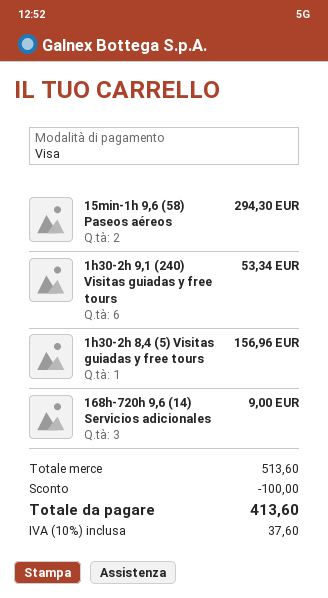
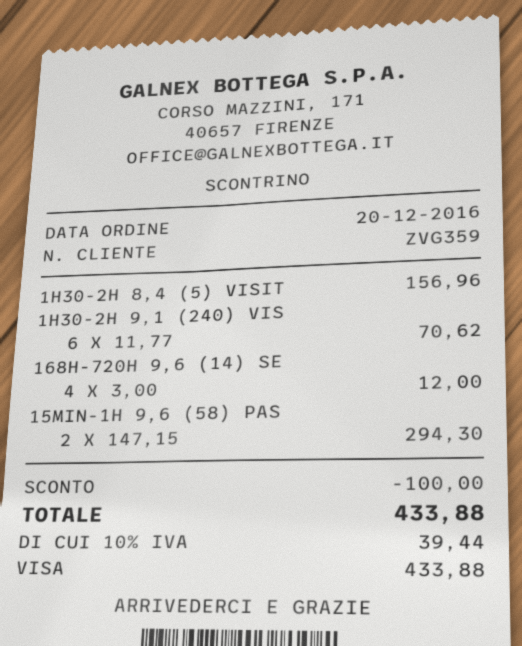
1h30-2h 9,1 (240) Visitas guiadas y free tours: 6 for 53.34 -> 6 for 70.62
168h-720h 9,6 (14) Servicios adicionales: 3 for 9.00 -> 4 for 12.00
tax: 10% = 37.60 -> 10% = 39.44
total: 413.60 -> 433.88

